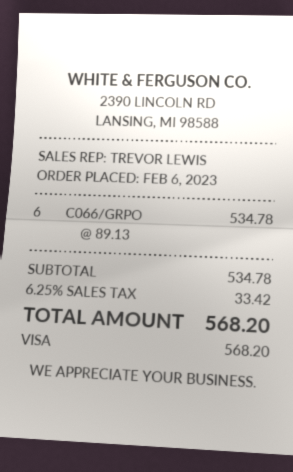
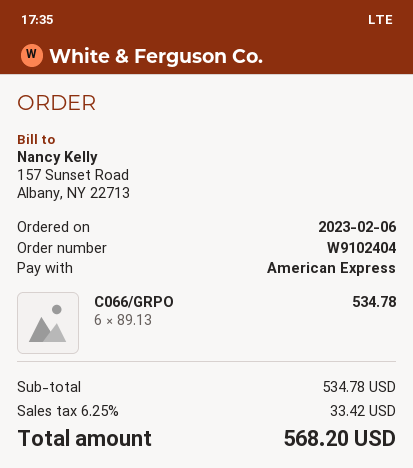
payment method: Visa -> American Express

